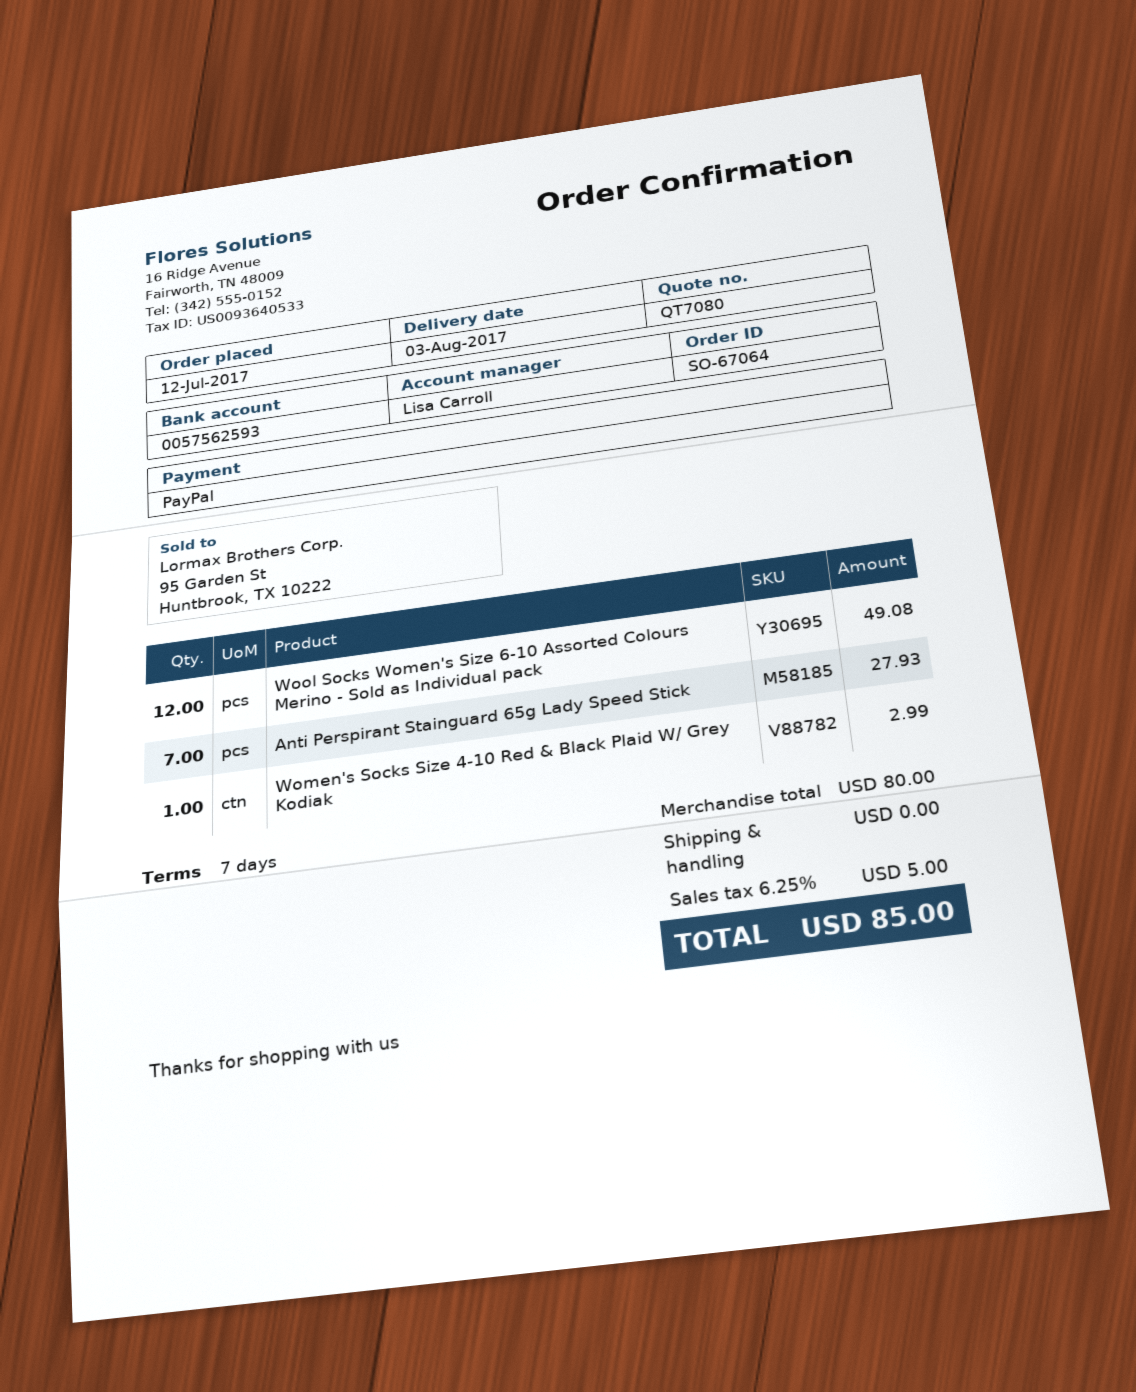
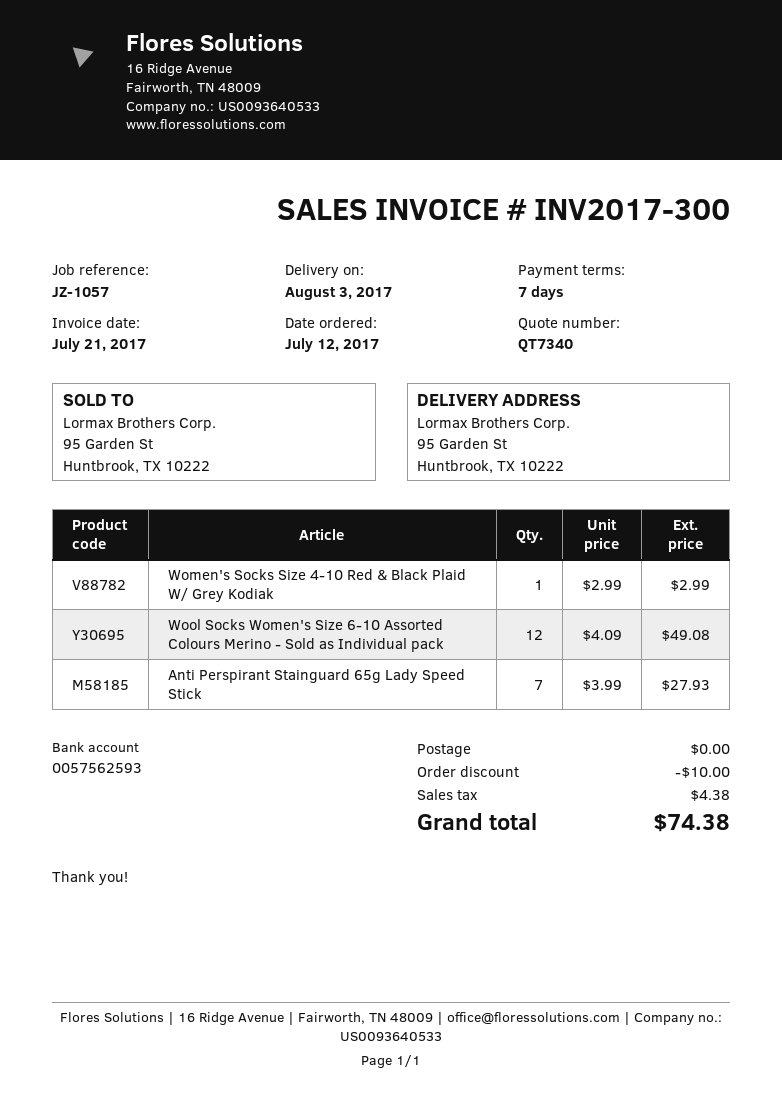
quote number: QT7080 -> QT7340
discount: none -> 10.00
tax: 5.00 -> 4.38
total: 85.00 -> 74.38

